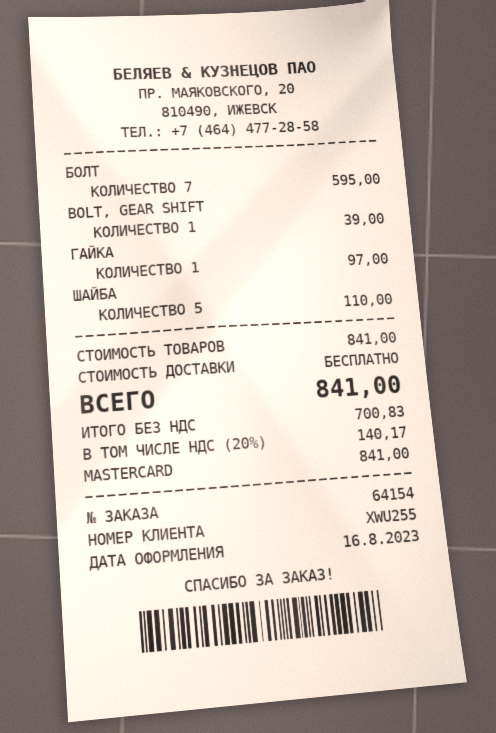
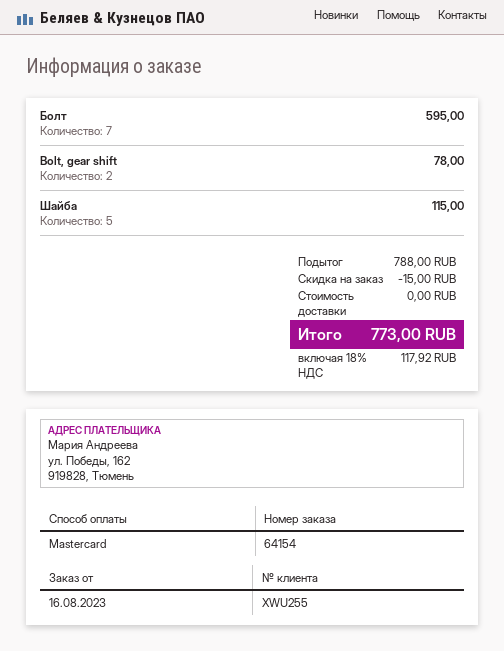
BOLT, GEAR SHIFT: 1 for 39.00 -> 2 for 78.00
ГАЙКА: 1 for 97.00 -> none
ШАЙБА: 5 for 110.00 -> 5 for 115.00
subtotal: 841.00 -> 788.00
discount: none -> 15.00
tax: 20% = 140.17 -> 18% = 117.92
total: 841.00 -> 773.00

